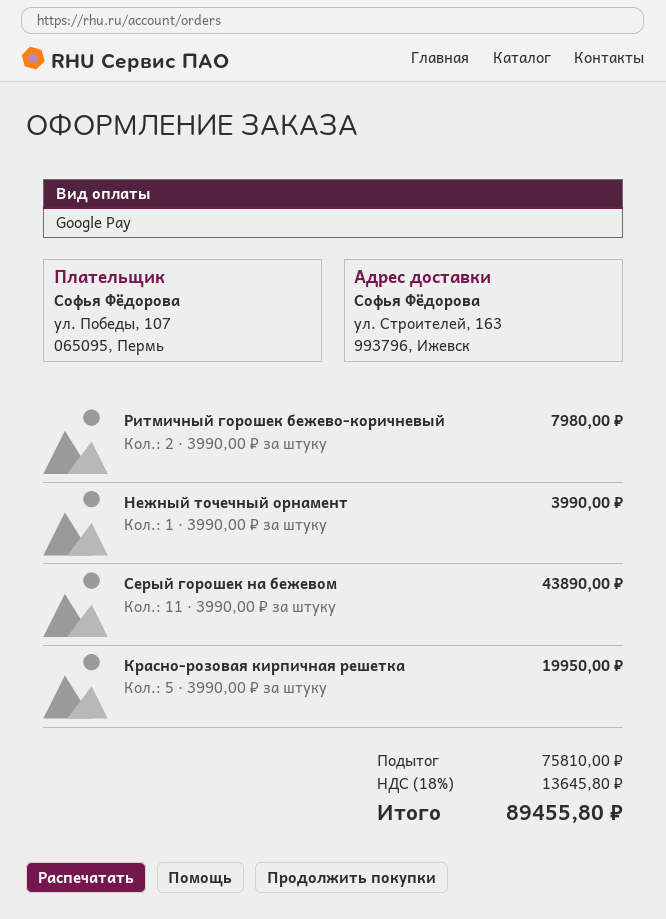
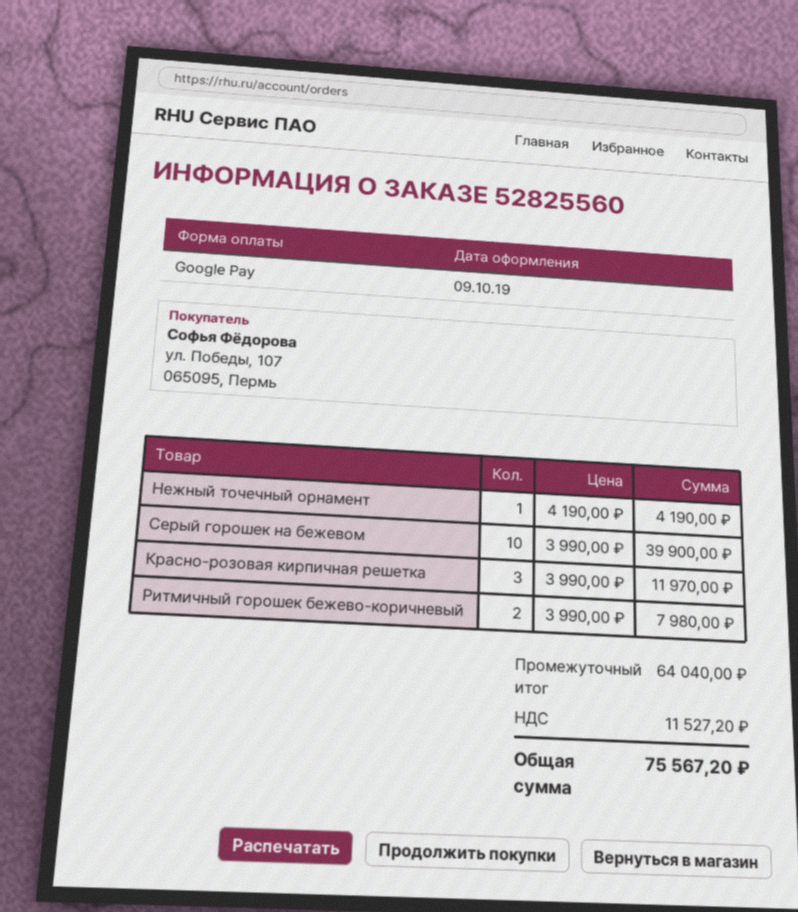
Нежный точечный орнамент: 1 x 3990.00 = 3990.00 -> 1 x 4190.00 = 4190.00
Серый горошек на бежевом: 11 x 3990.00 = 43890.00 -> 10 x 3990.00 = 39900.00
Красно-розовая кирпичная решетка: 5 x 3990.00 = 19950.00 -> 3 x 3990.00 = 11970.00
subtotal: 75810.00 -> 64040.00
tax: 13645.80 -> 11527.20
total: 89455.80 -> 75567.20

